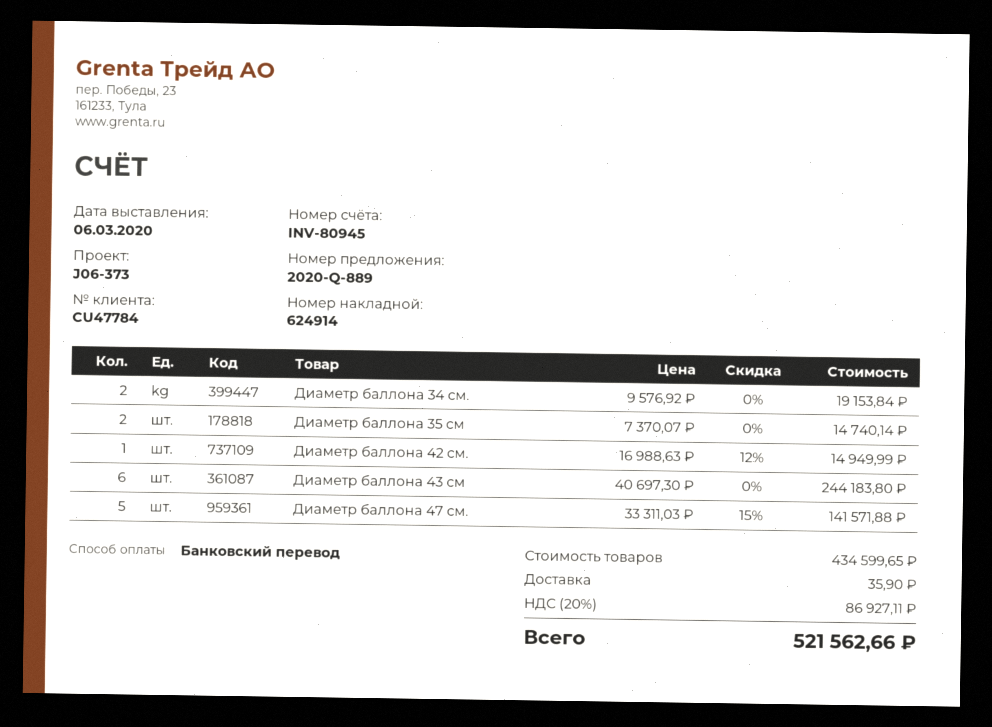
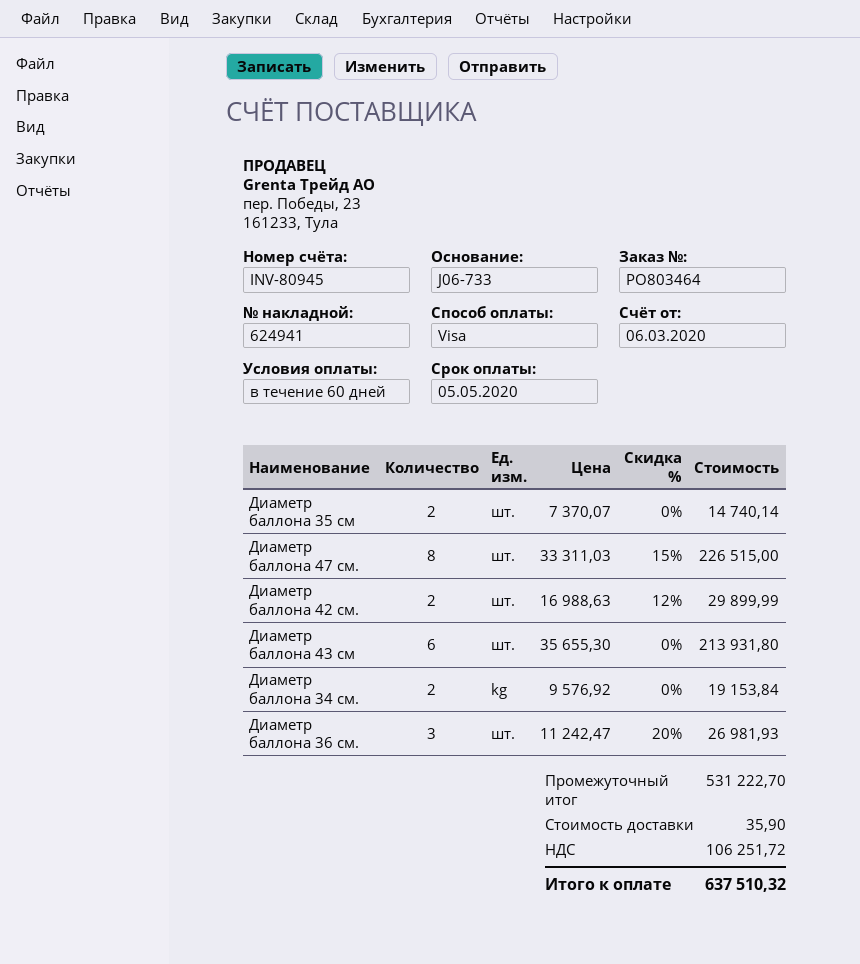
delivery note number: 624914 -> 624941
reference: J06-373 -> J06-733
payment method: bank transfer -> Visa
Диаметр баллона 42 см.: 1 x 16988.63 - 12% = 14949.99 -> 2 x 16988.63 - 12% = 29899.99
Диаметр баллона 43 см: 6 x 40697.30 = 244183.80 -> 6 x 35655.30 = 213931.80
Диаметр баллона 47 см.: 5 x 33311.03 - 15% = 141571.88 -> 8 x 33311.03 - 15% = 226515.00
Диаметр баллона 36 см.: none -> 3 x 11242.47 - 20% = 26981.93
subtotal: 434599.65 -> 531222.70
tax: 86927.11 -> 106251.72
total: 521562.66 -> 637510.32

